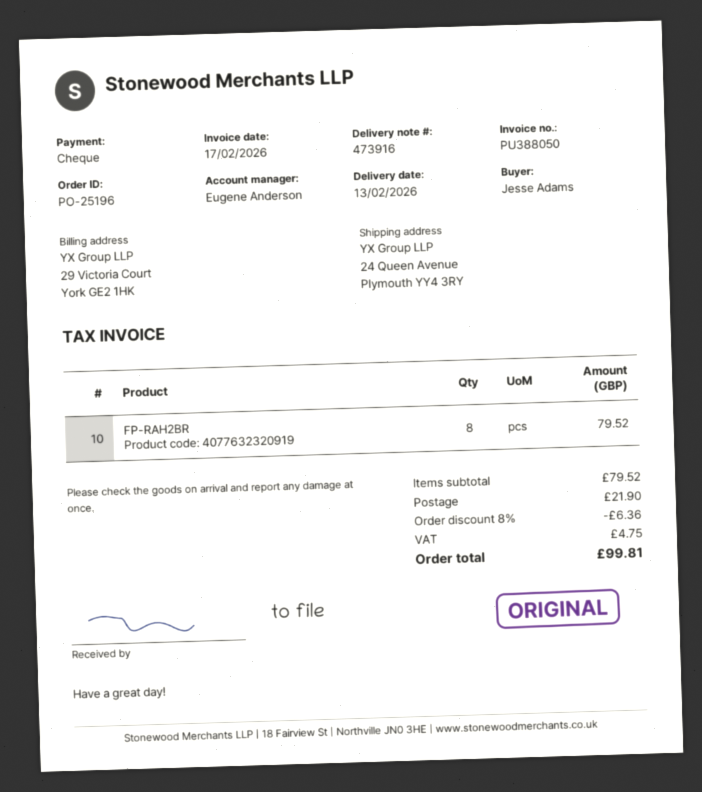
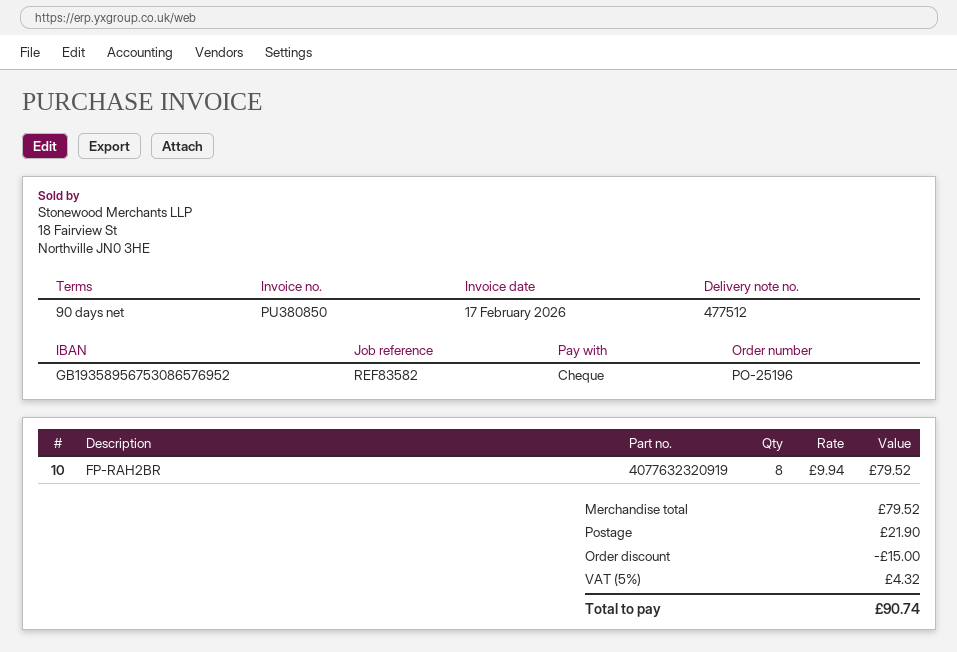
delivery note number: 473916 -> 477512
invoice number: PU388050 -> PU380850
discount: 6.36 -> 15.00
tax: 4.75 -> 4.32
total: 99.81 -> 90.74

